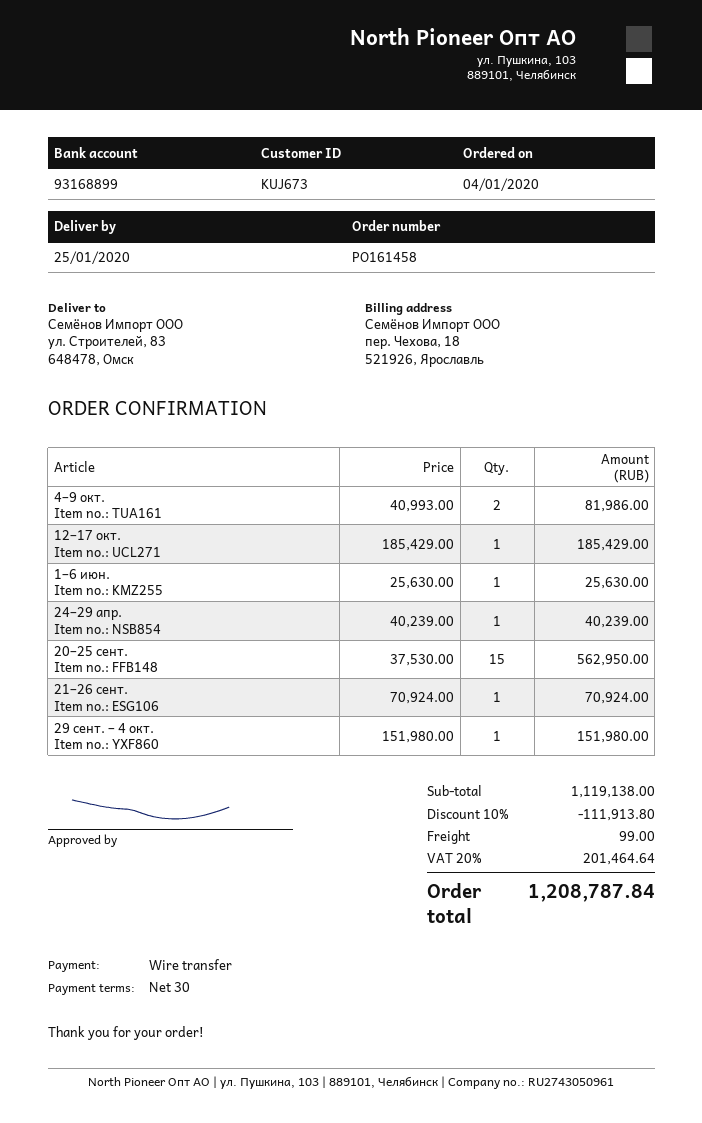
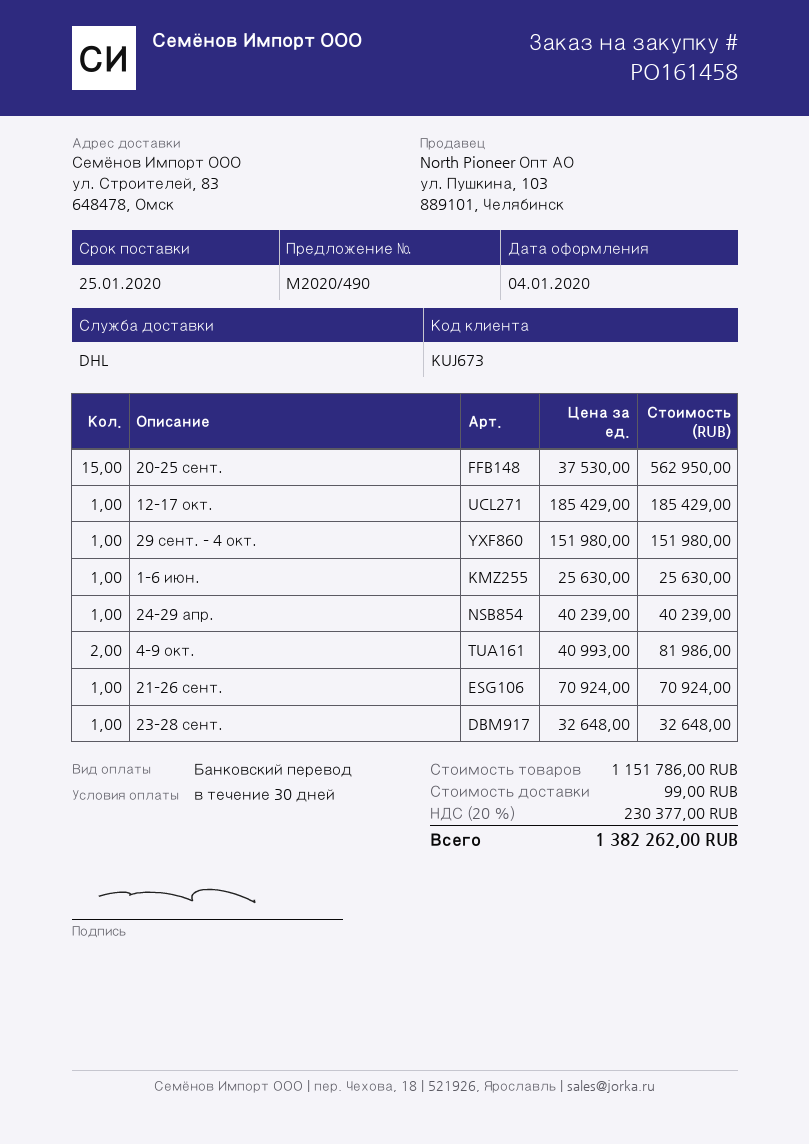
23–28 сент.: none -> 1 x 32648.00 = 32648.00
subtotal: 1119138.00 -> 1151786.00
discount: 10% = 111913.80 -> none
tax: 20% = 201464.64 -> 20% = 230377.00
total: 1208787.84 -> 1382262.00

